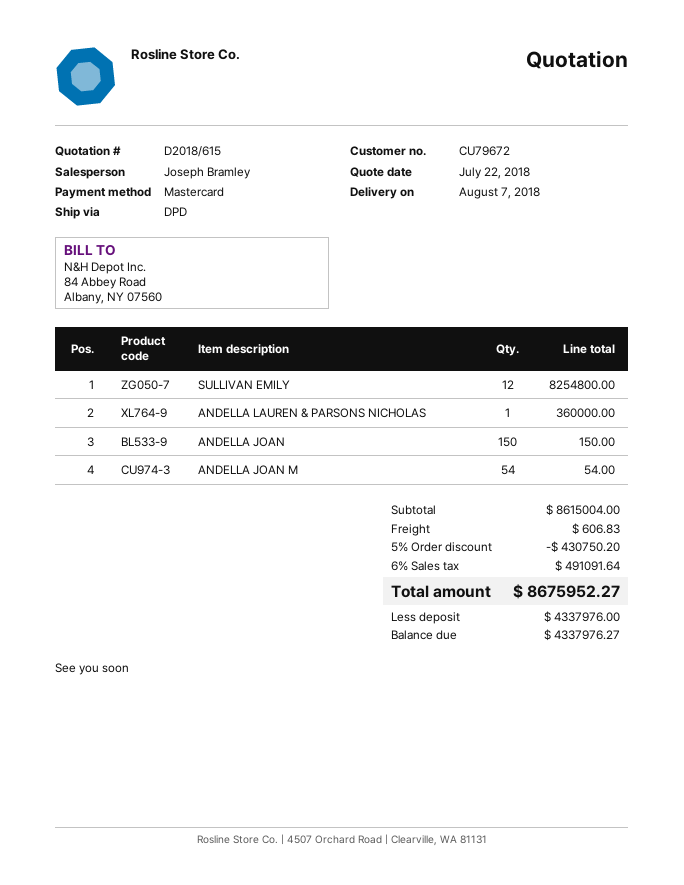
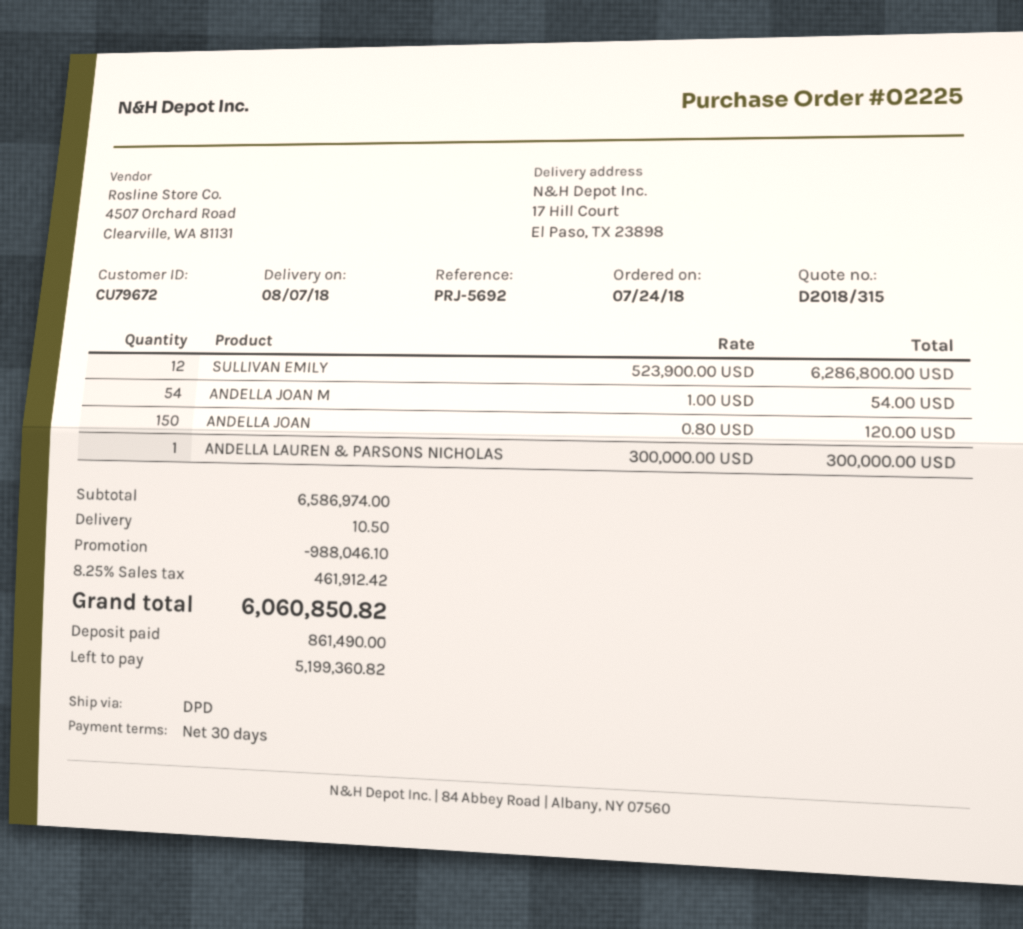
quote number: D2018/615 -> D2018/315
SULLIVAN EMILY: 12 for 8254800.00 -> 12 for 6286800.00
ANDELLA LAUREN & PARSONS NICHOLAS: 1 for 360000.00 -> 1 for 300000.00
ANDELLA JOAN: 150 for 150.00 -> 150 for 120.00
subtotal: 8615004.00 -> 6586974.00
discount: 430750.20 -> 988046.10
shipping: 606.83 -> 10.50
tax: 6% = 491091.64 -> 8.25% = 461912.42
total: 8675952.27 -> 6060850.82
deposit: 4337976.00 -> 861490.00
balance: 4337976.27 -> 5199360.82

